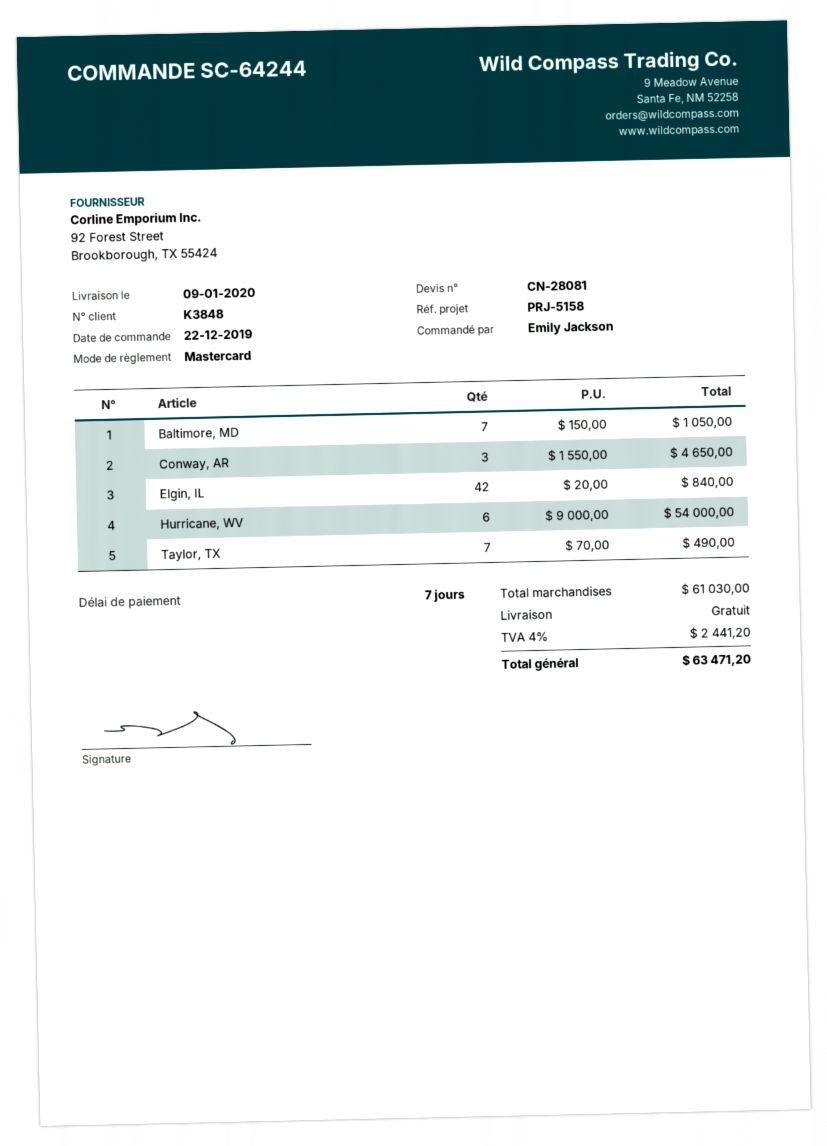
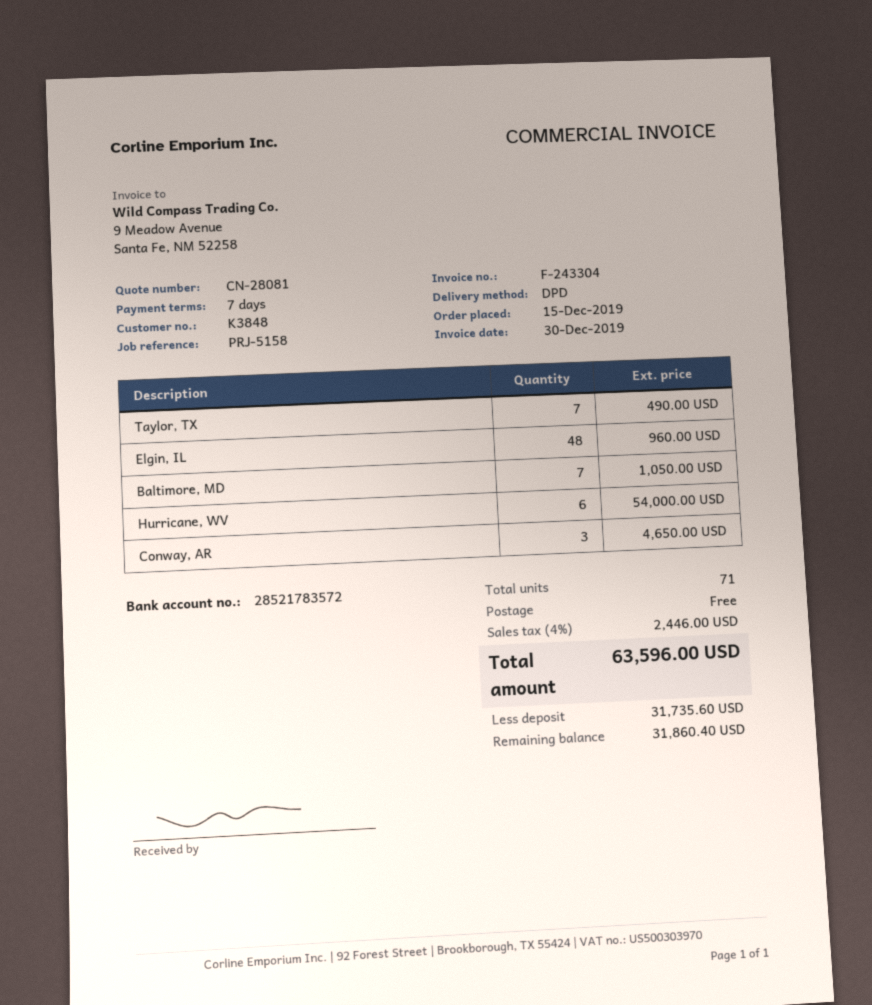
order date: 2019-12-22 -> 2019-12-15
Elgin, IL: 42 for 840.00 -> 48 for 960.00
tax: 4% = 2441.20 -> 4% = 2446.00
total: 63471.20 -> 63596.00

